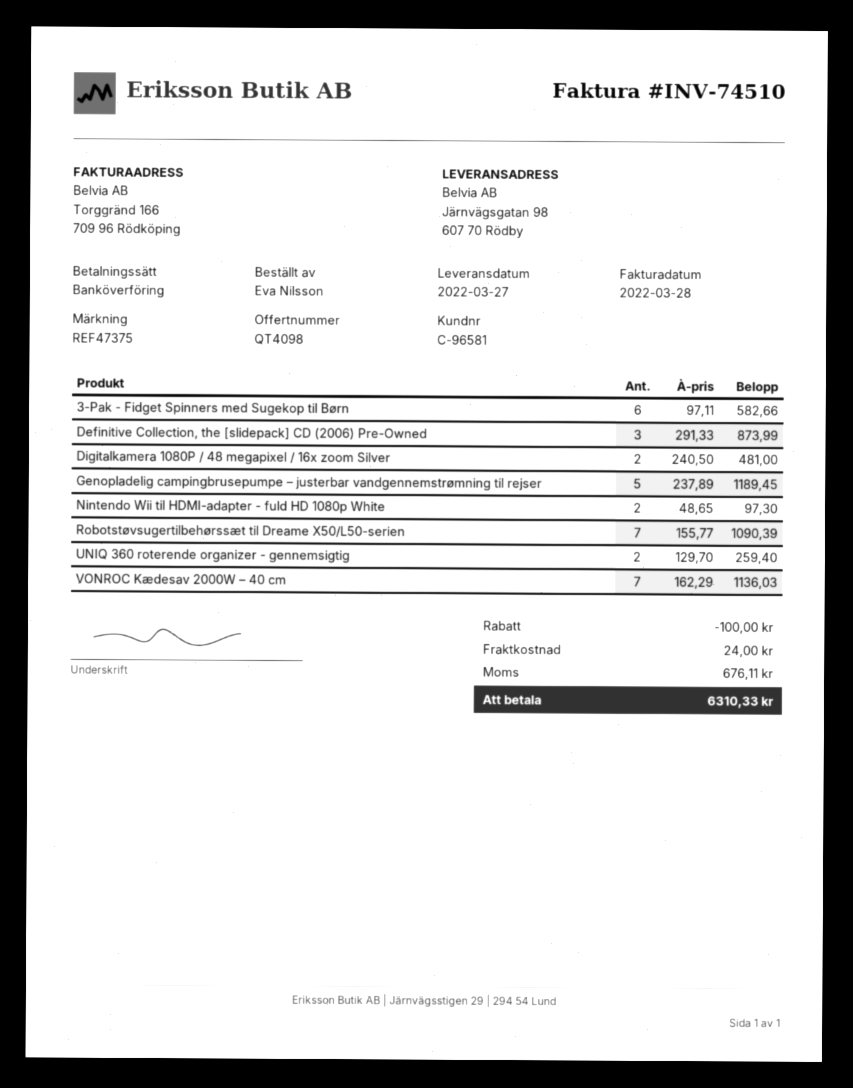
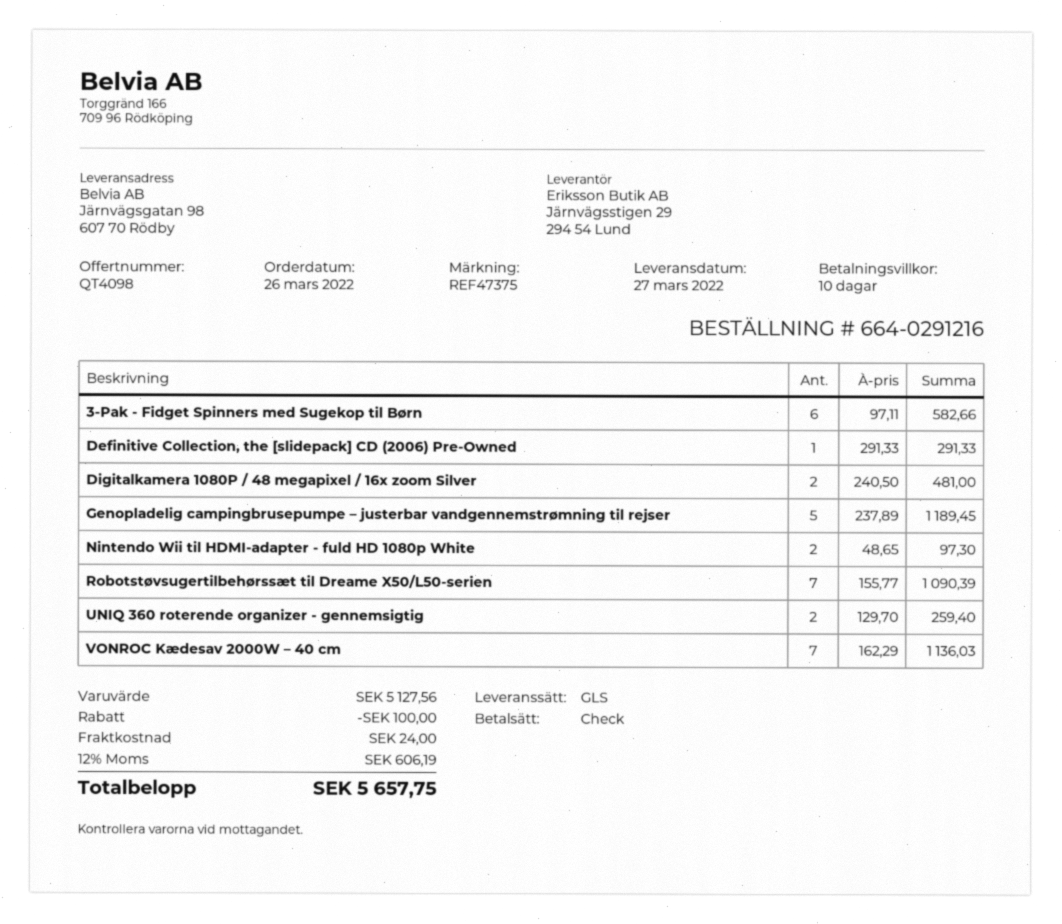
payment method: bank transfer -> cheque
Definitive Collection, the [slidepack] CD (2006) Pre-Owned: 3 x 291.33 = 873.99 -> 1 x 291.33 = 291.33
tax: 676.11 -> 606.19
total: 6310.33 -> 5657.75

